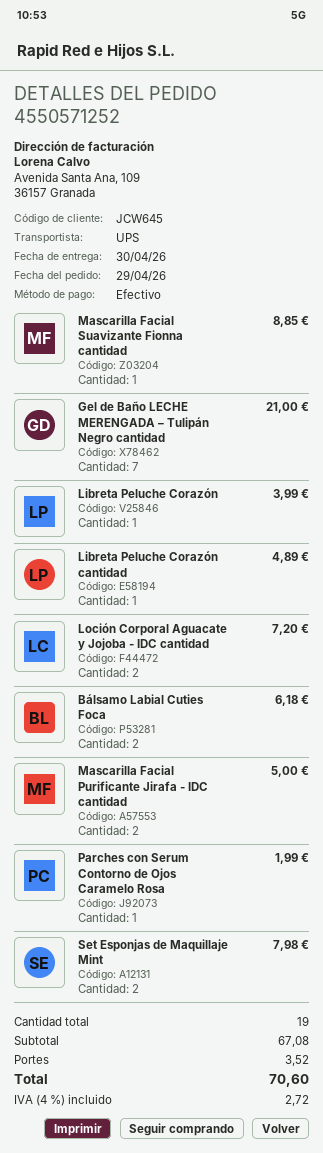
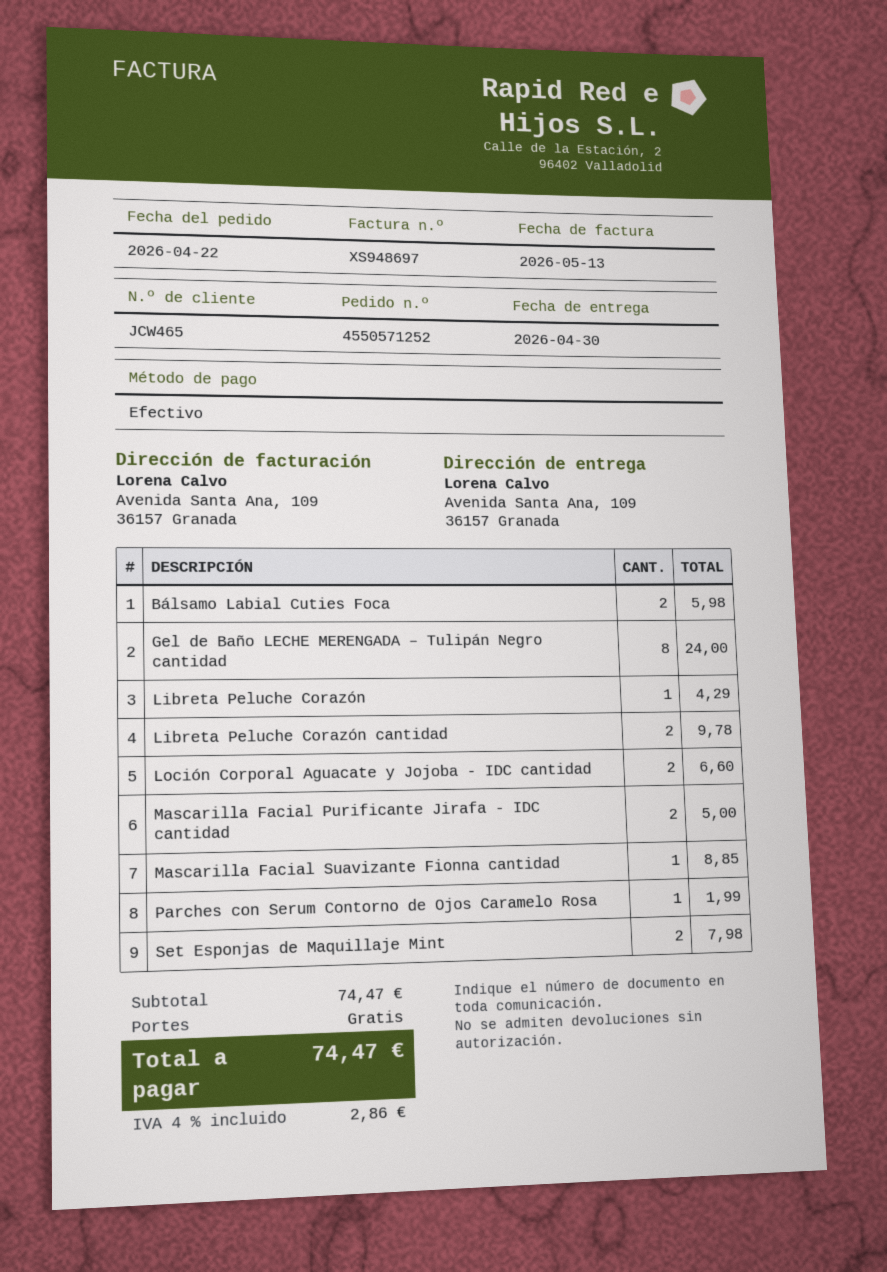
order date: 2026-04-29 -> 2026-04-22
customer number: JCW645 -> JCW465
Gel de Baño LECHE MERENGADA – Tulipán Negro cantidad: 7 for 21.00 -> 8 for 24.00
Libreta Peluche Corazón: 1 for 3.99 -> 1 for 4.29
Libreta Peluche Corazón cantidad: 1 for 4.89 -> 2 for 9.78
Loción Corporal Aguacate y Jojoba - IDC cantidad: 2 for 7.20 -> 2 for 6.60
Bálsamo Labial Cuties Foca: 2 for 6.18 -> 2 for 5.98
subtotal: 67.08 -> 74.47
shipping: 3.52 -> 0.00
tax: 4% = 2.72 -> 4% = 2.86
total: 70.60 -> 74.47

